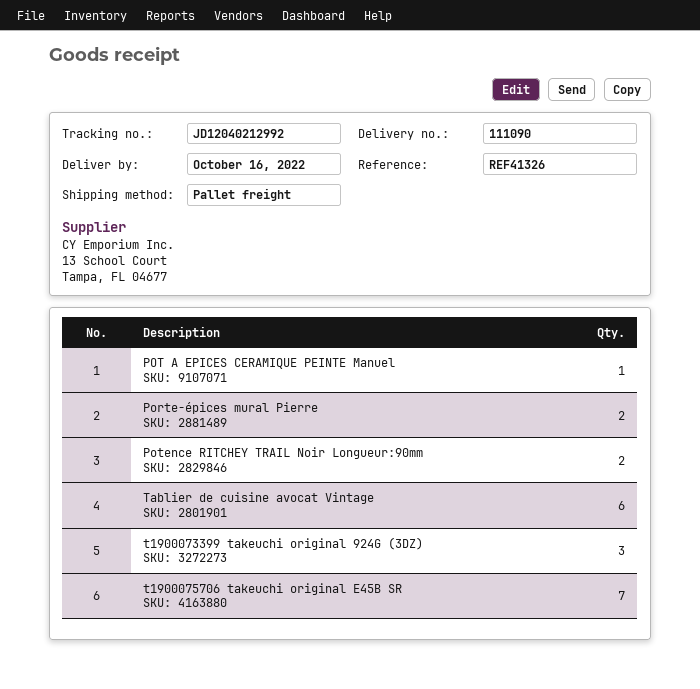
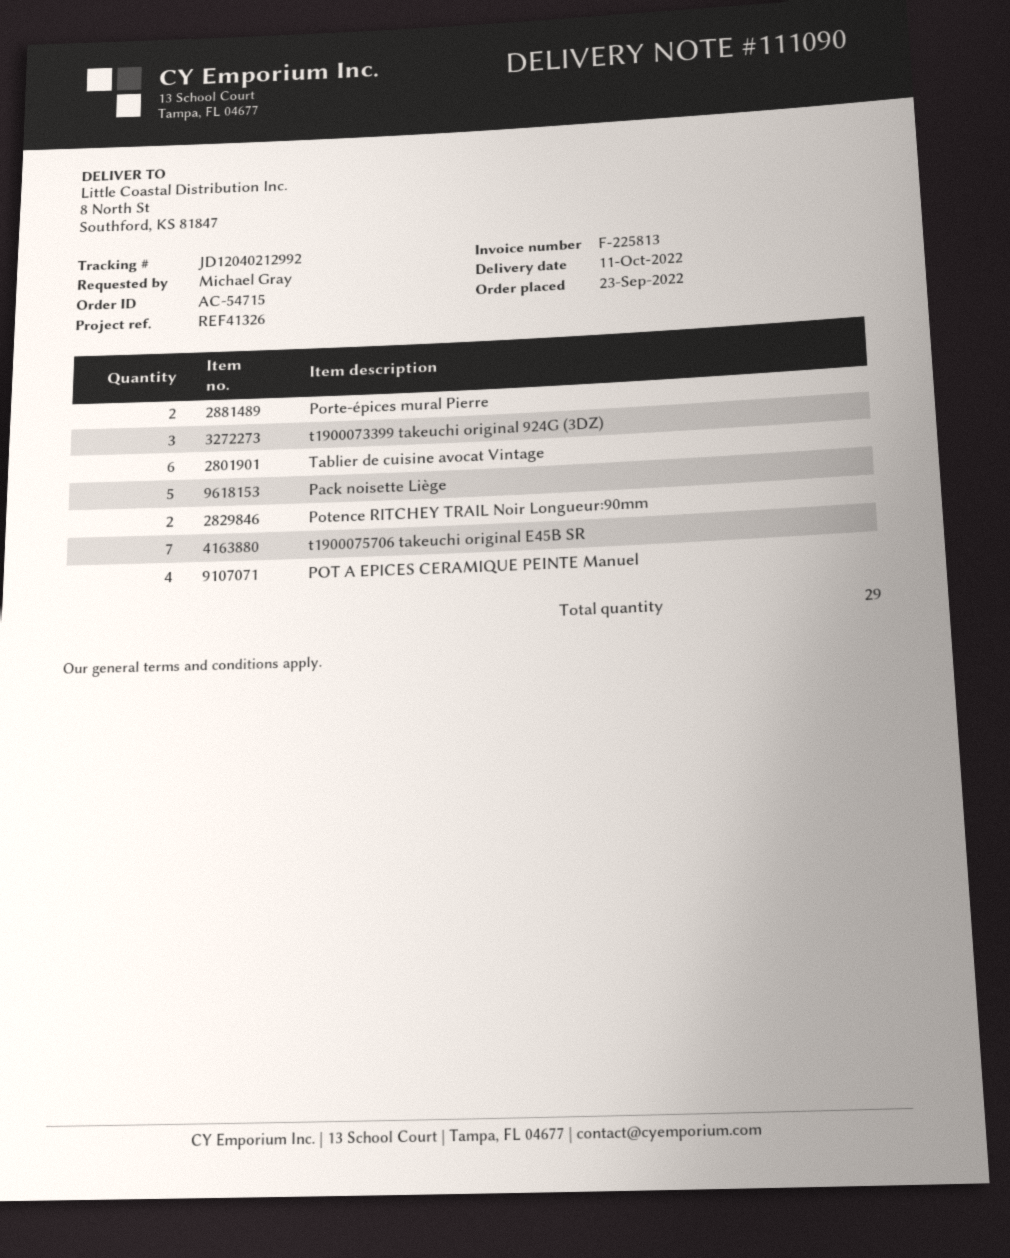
delivery date: 2022-10-16 -> 2022-10-11
POT A EPICES CERAMIQUE PEINTE Manuel: 1 -> 4
Pack noisette Liège: none -> 5

